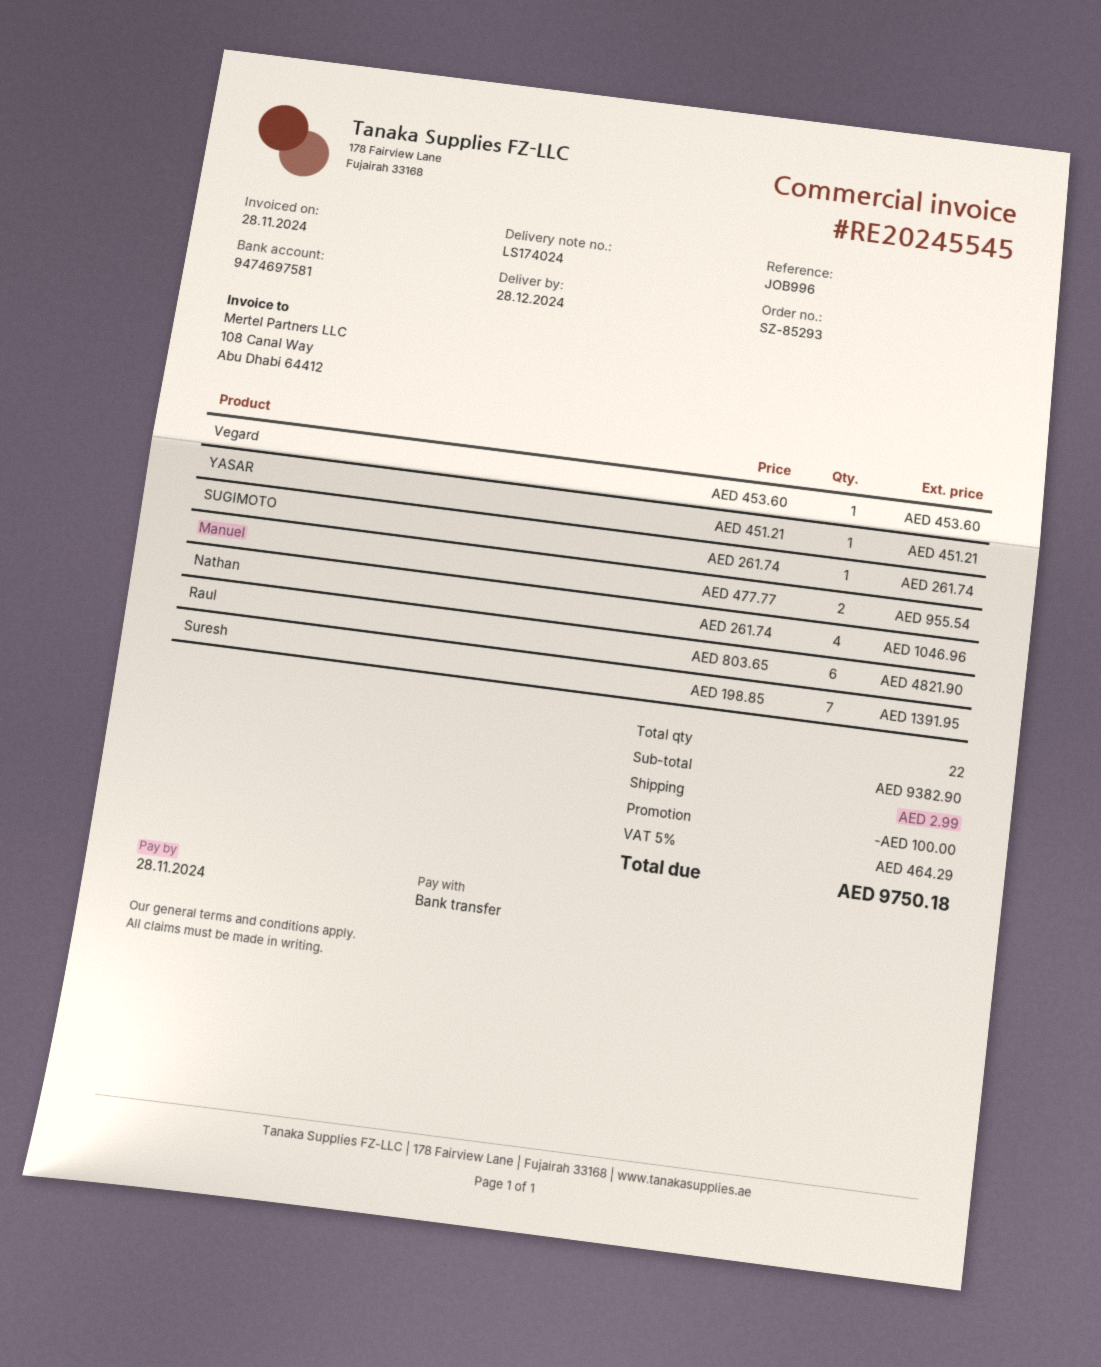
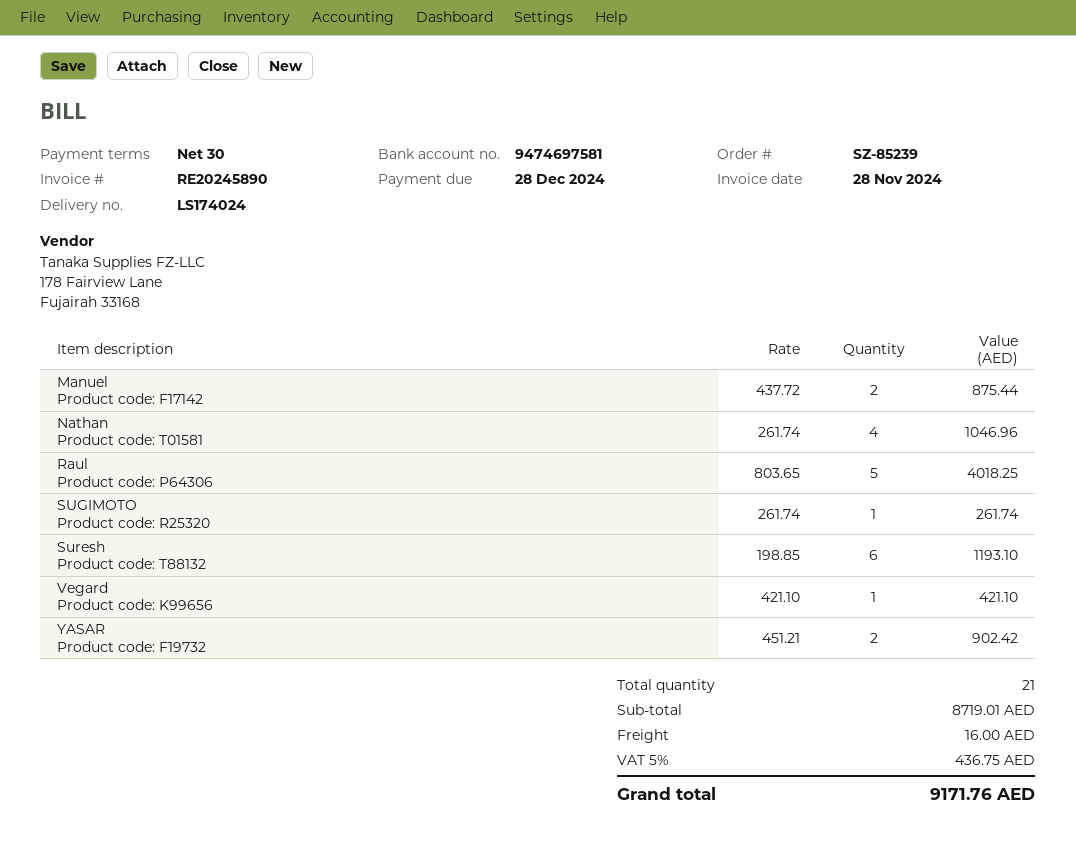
order number: SZ-85293 -> SZ-85239
invoice number: RE20245545 -> RE20245890
due date: 2024-11-28 -> 2024-12-28
Vegard: 1 x 453.60 = 453.60 -> 1 x 421.10 = 421.10
YASAR: 1 x 451.21 = 451.21 -> 2 x 451.21 = 902.42
Manuel: 2 x 477.77 = 955.54 -> 2 x 437.72 = 875.44
Raul: 6 x 803.65 = 4821.90 -> 5 x 803.65 = 4018.25
Suresh: 7 x 198.85 = 1391.95 -> 6 x 198.85 = 1193.10
total quantity: 22 -> 21
subtotal: 9382.90 -> 8719.01
discount: 100.00 -> none
shipping: 2.99 -> 16.00
tax: 5% = 464.29 -> 5% = 436.75
total: 9750.18 -> 9171.76

